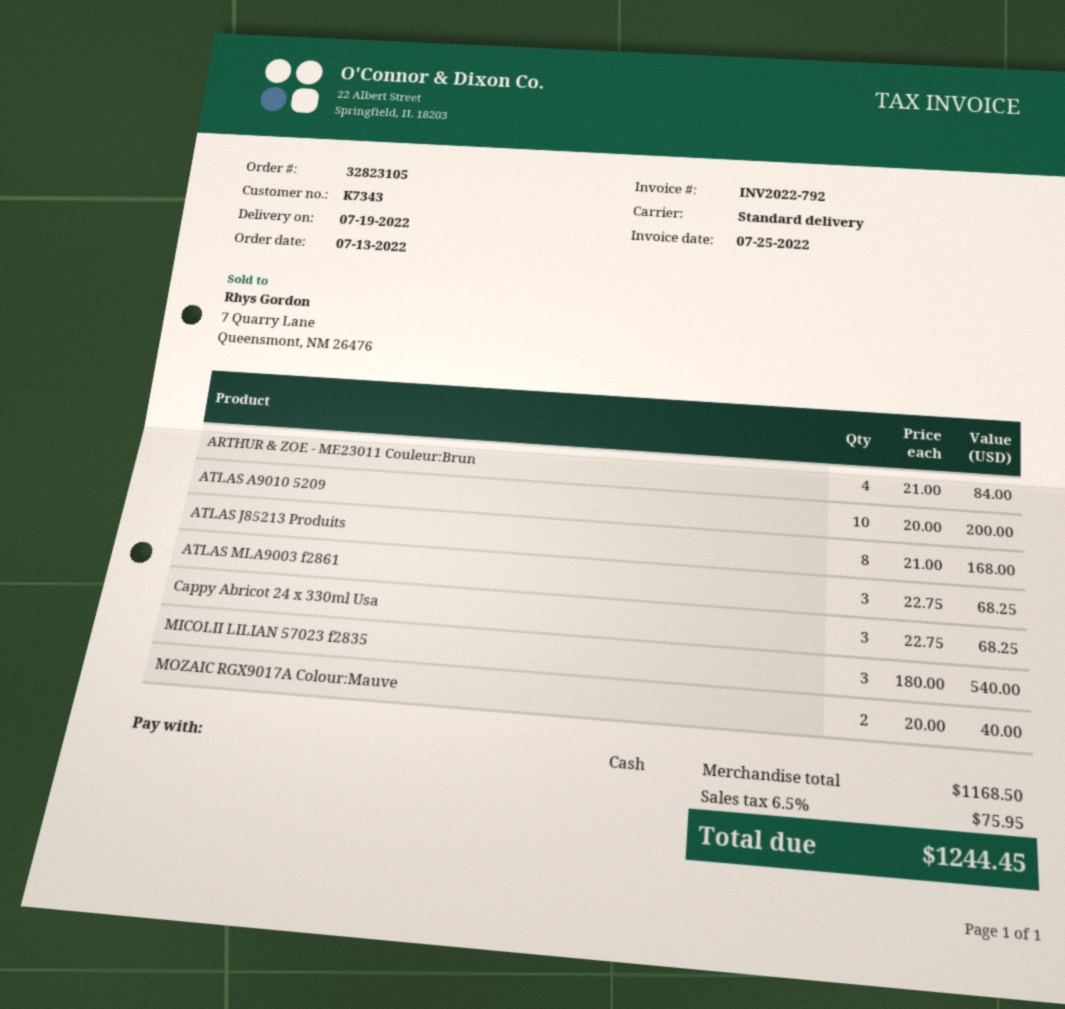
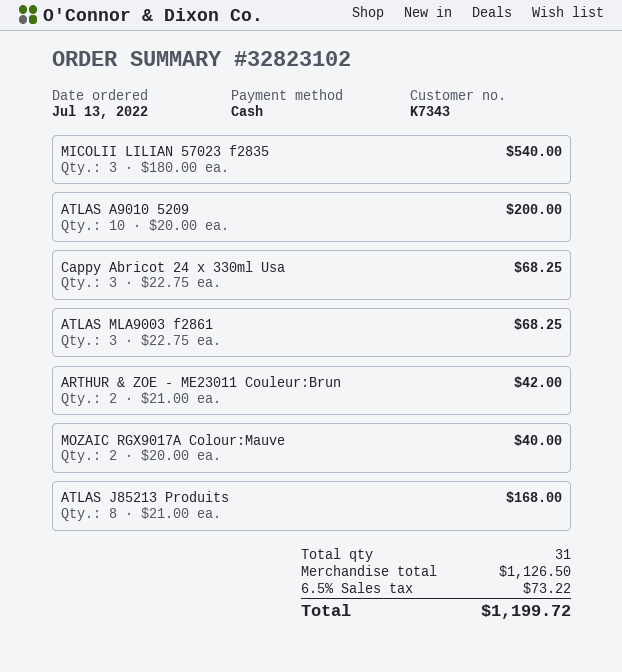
order number: 32823105 -> 32823102
ARTHUR & ZOE - ME23011 Couleur:Brun: 4 x 21.00 = 84.00 -> 2 x 21.00 = 42.00
subtotal: 1168.50 -> 1126.50
tax: 6.5% = 75.95 -> 6.5% = 73.22
total: 1244.45 -> 1199.72

